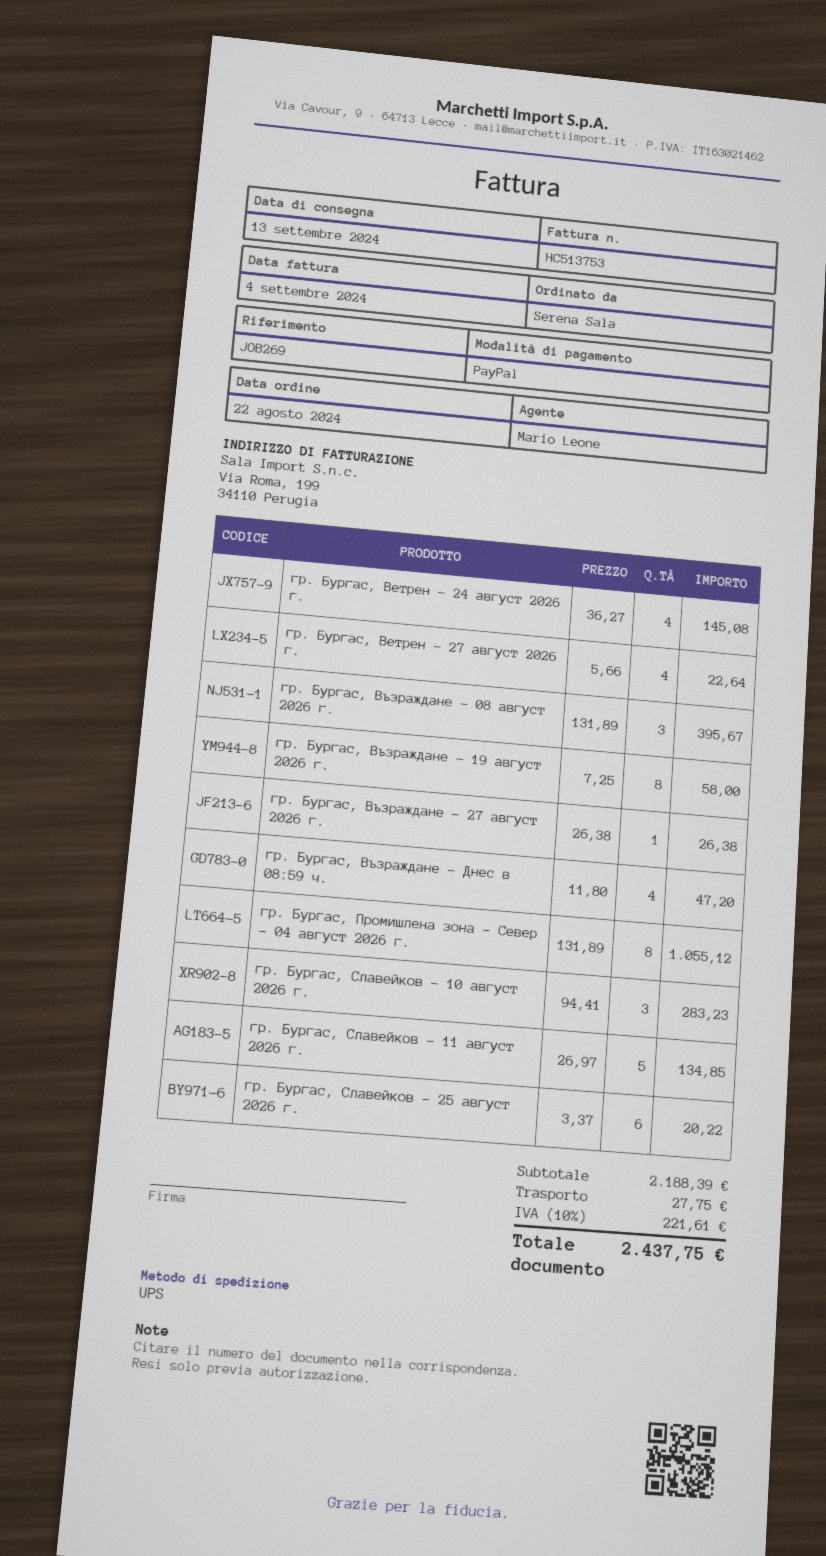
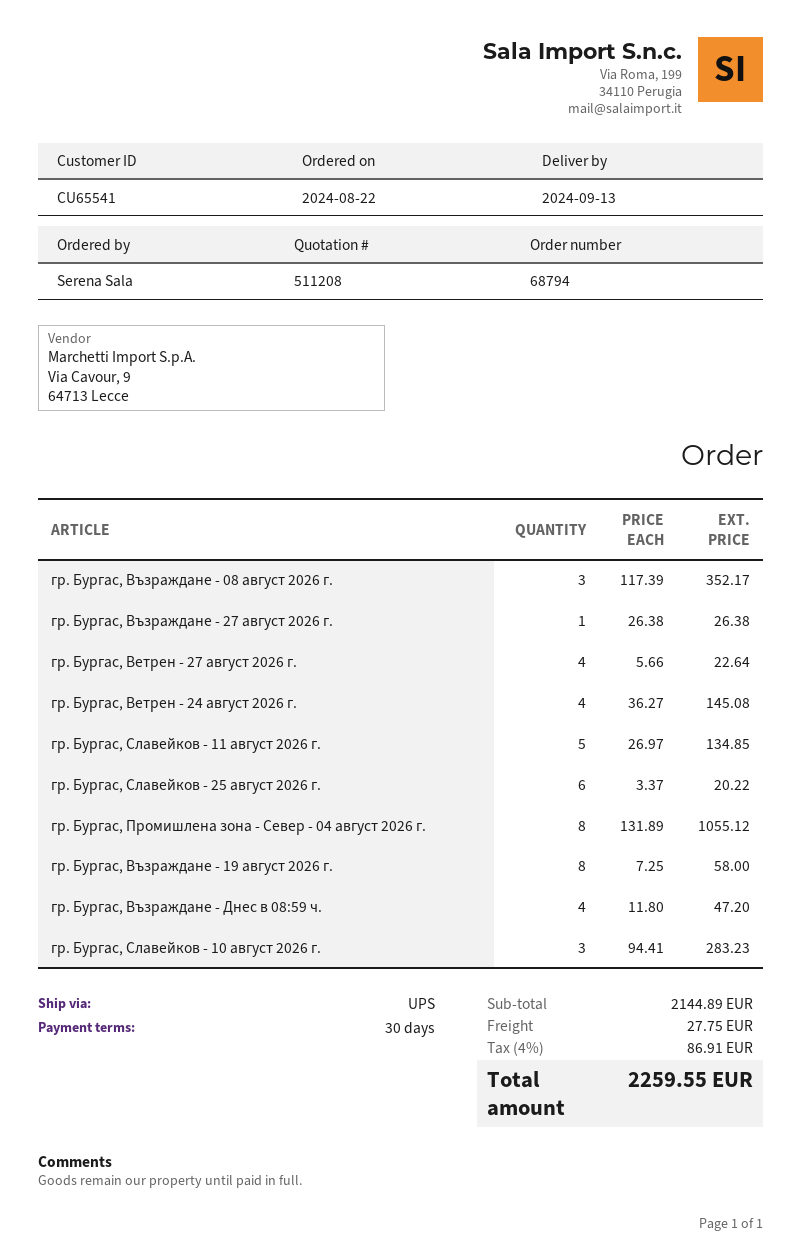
гр. Бургас, Възраждане - 08 август 2026 г.: 3 x 131.89 = 395.67 -> 3 x 117.39 = 352.17
subtotal: 2188.39 -> 2144.89
tax: 10% = 221.61 -> 4% = 86.91
total: 2437.75 -> 2259.55

